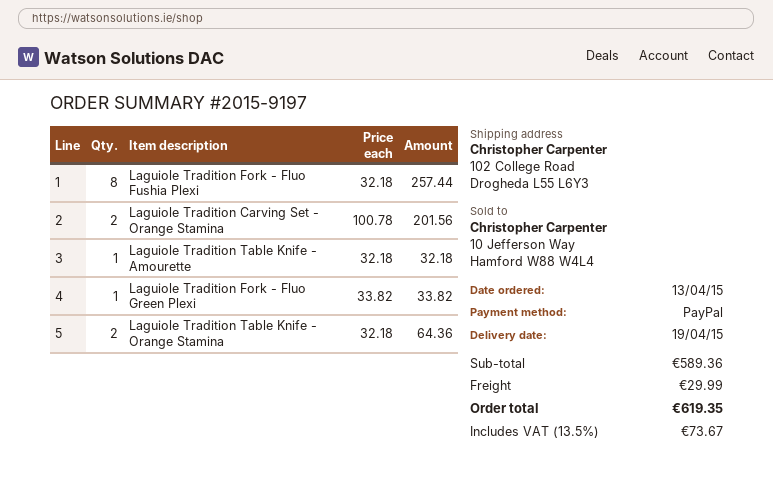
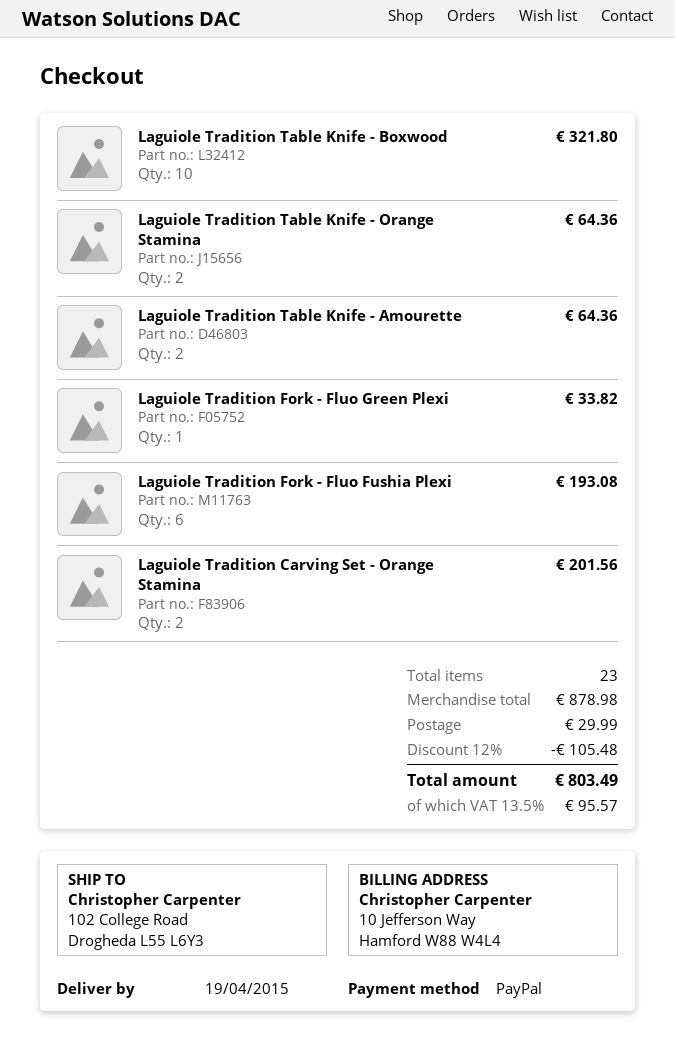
Laguiole Tradition Fork - Fluo Fushia Plexi: 8 for 257.44 -> 6 for 193.08
Laguiole Tradition Table Knife - Amourette: 1 for 32.18 -> 2 for 64.36
Laguiole Tradition Table Knife - Boxwood: none -> 10 for 321.80
subtotal: 589.36 -> 878.98
discount: none -> 12% = 105.48
tax: 13.5% = 73.67 -> 13.5% = 95.57
total: 619.35 -> 803.49

